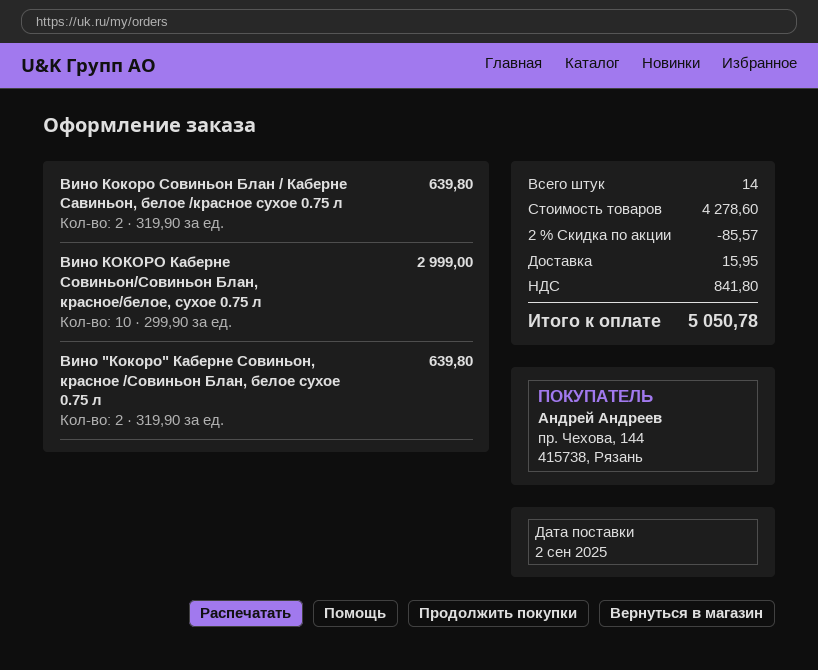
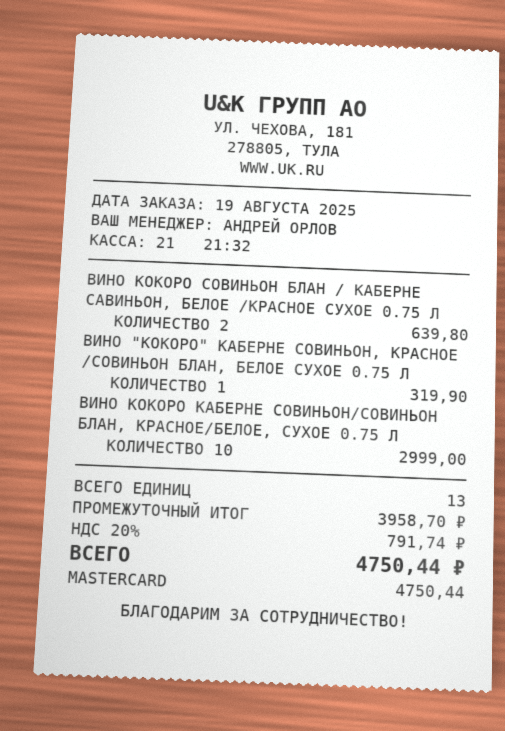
Вино "Кокоро" Каберне Совиньон, красное /Совиньон Блан, белое сухое 0.75 л: 2 for 639.80 -> 1 for 319.90
total quantity: 14 -> 13
subtotal: 4278.60 -> 3958.70
discount: 2% = 85.57 -> none
shipping: 15.95 -> none
tax: 841.80 -> 791.74
total: 5050.78 -> 4750.44

